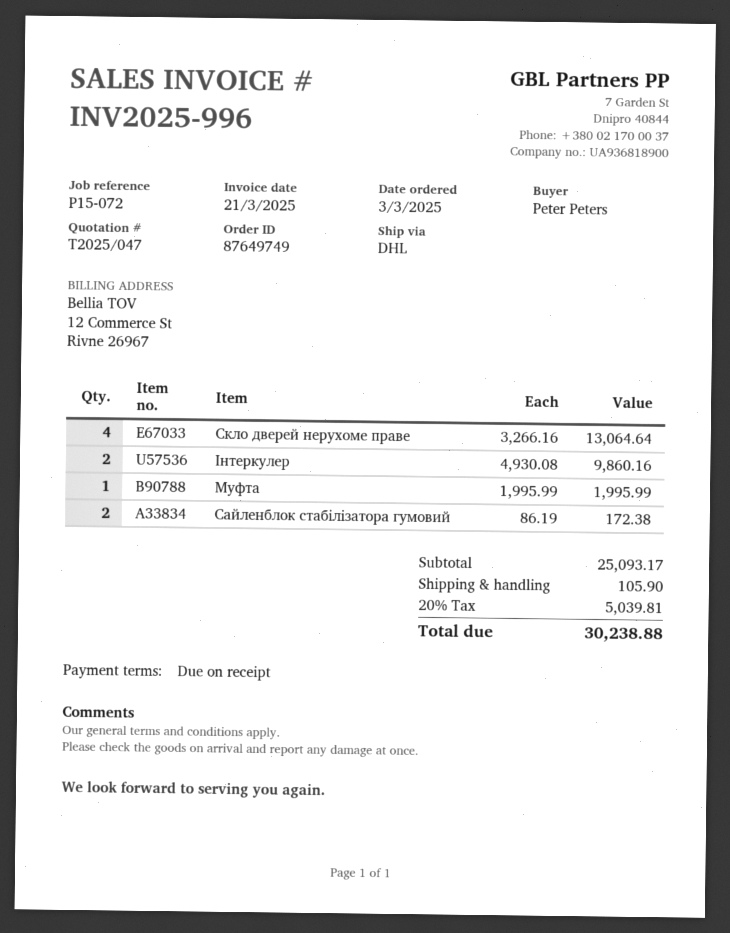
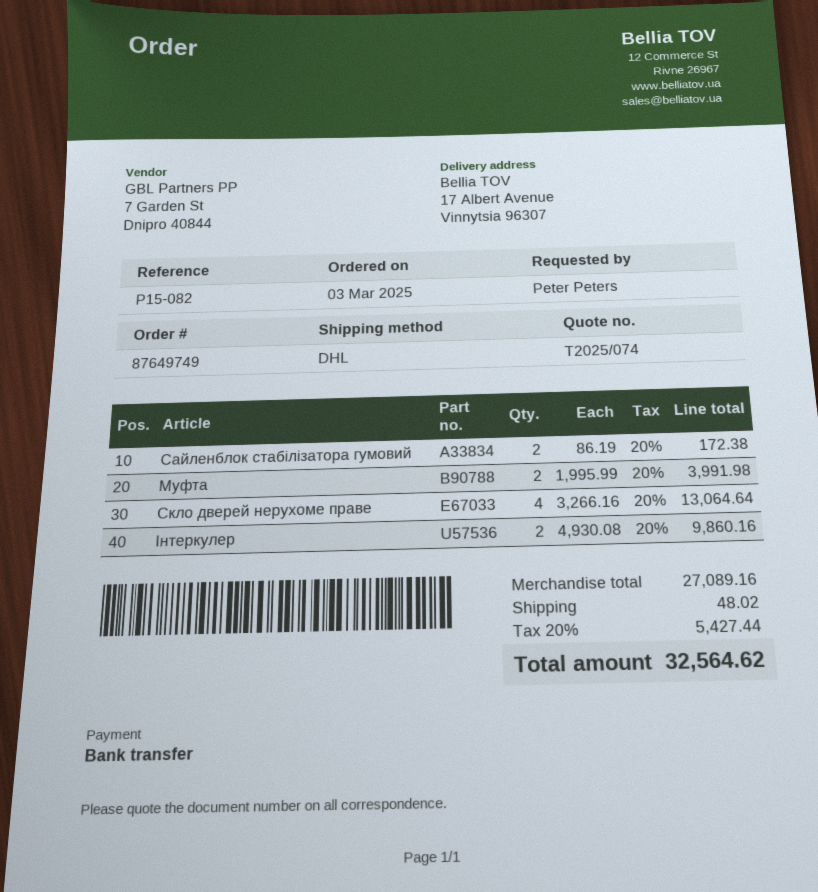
quote number: T2025/047 -> T2025/074
reference: P15-072 -> P15-082
Муфта: 1 x 1995.99 = 1995.99 -> 2 x 1995.99 = 3991.98
subtotal: 25093.17 -> 27089.16
shipping: 105.90 -> 48.02
tax: 20% = 5039.81 -> 20% = 5427.44
total: 30238.88 -> 32564.62

